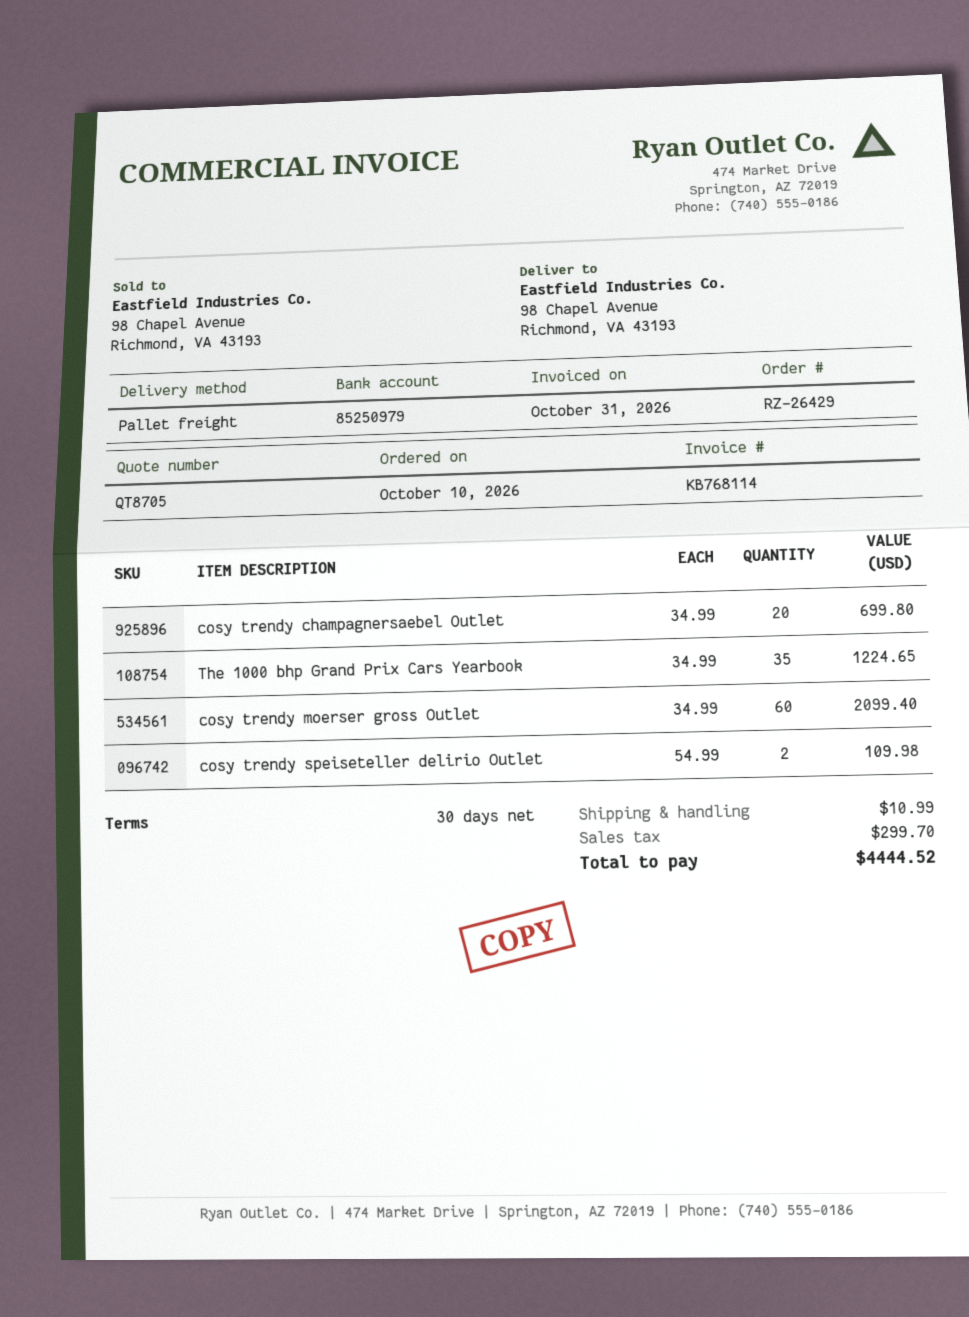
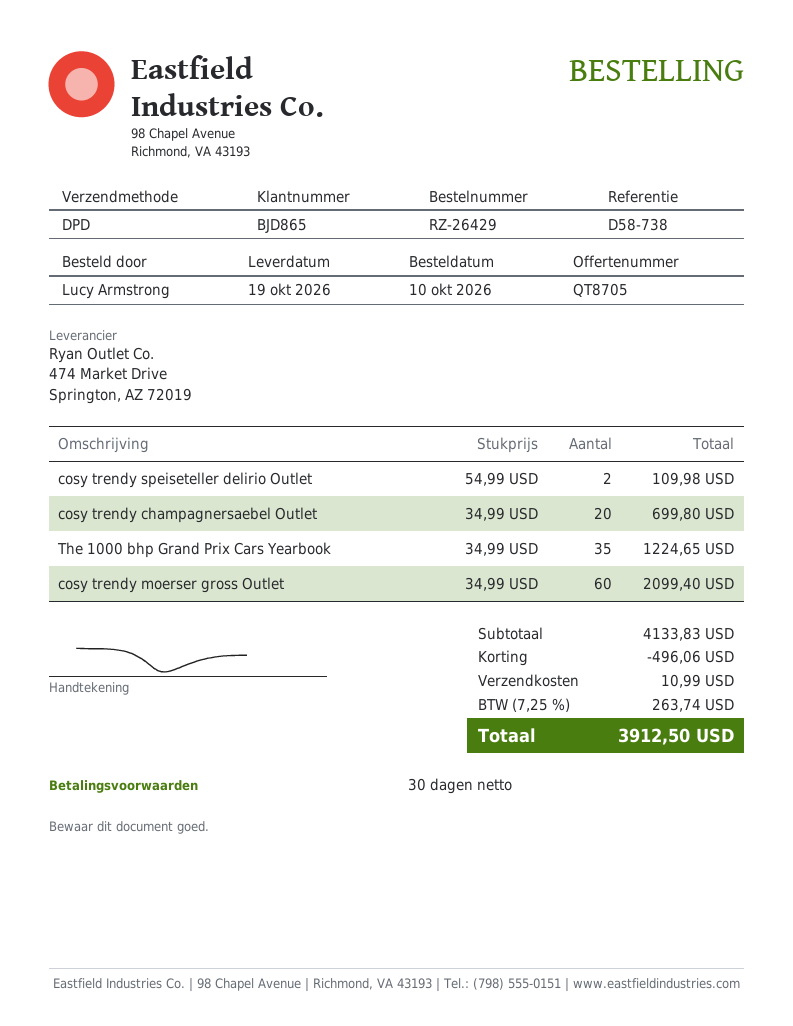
shipping method: pallet freight -> DPD
discount: none -> 496.06
tax: 299.70 -> 263.74
total: 4444.52 -> 3912.50

